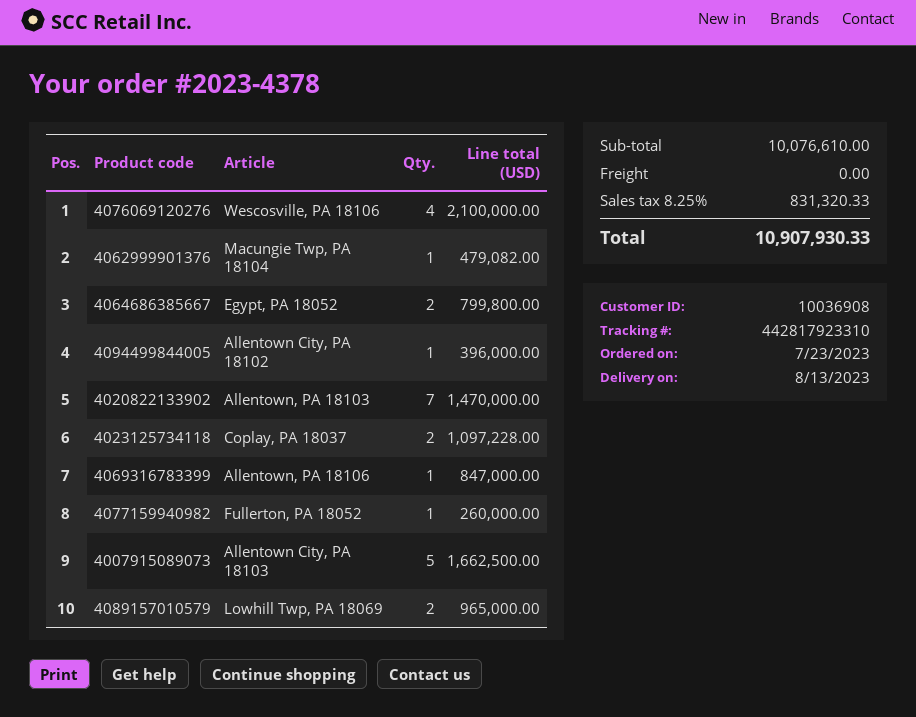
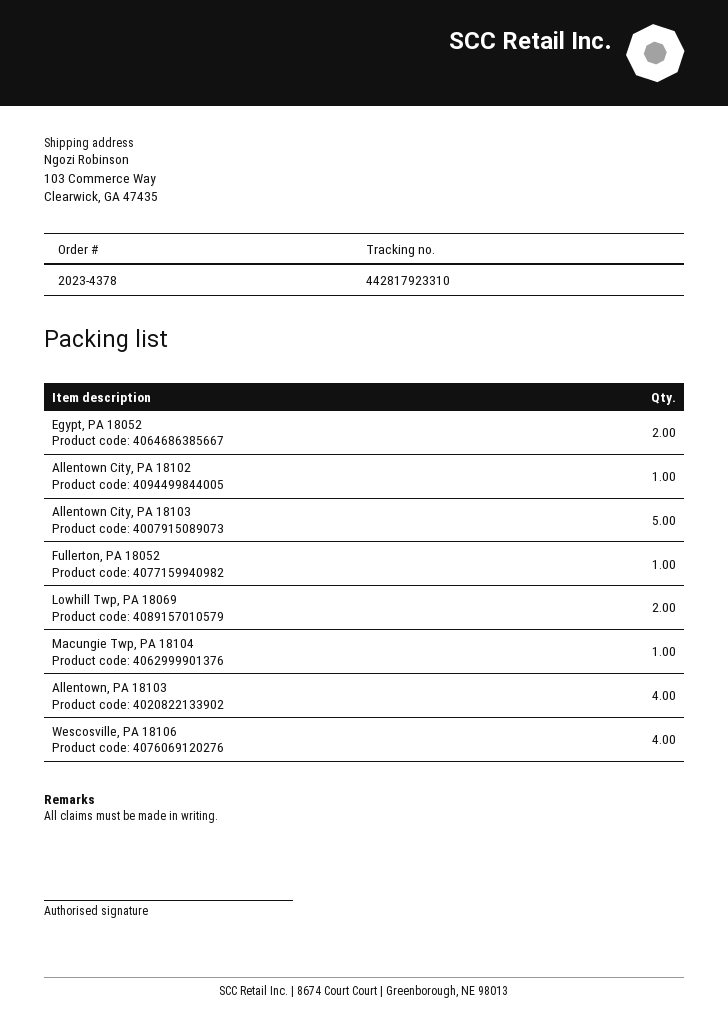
Allentown, PA 18103: 7 -> 4
Coplay, PA 18037: 2 -> none
Allentown, PA 18106: 1 -> none

